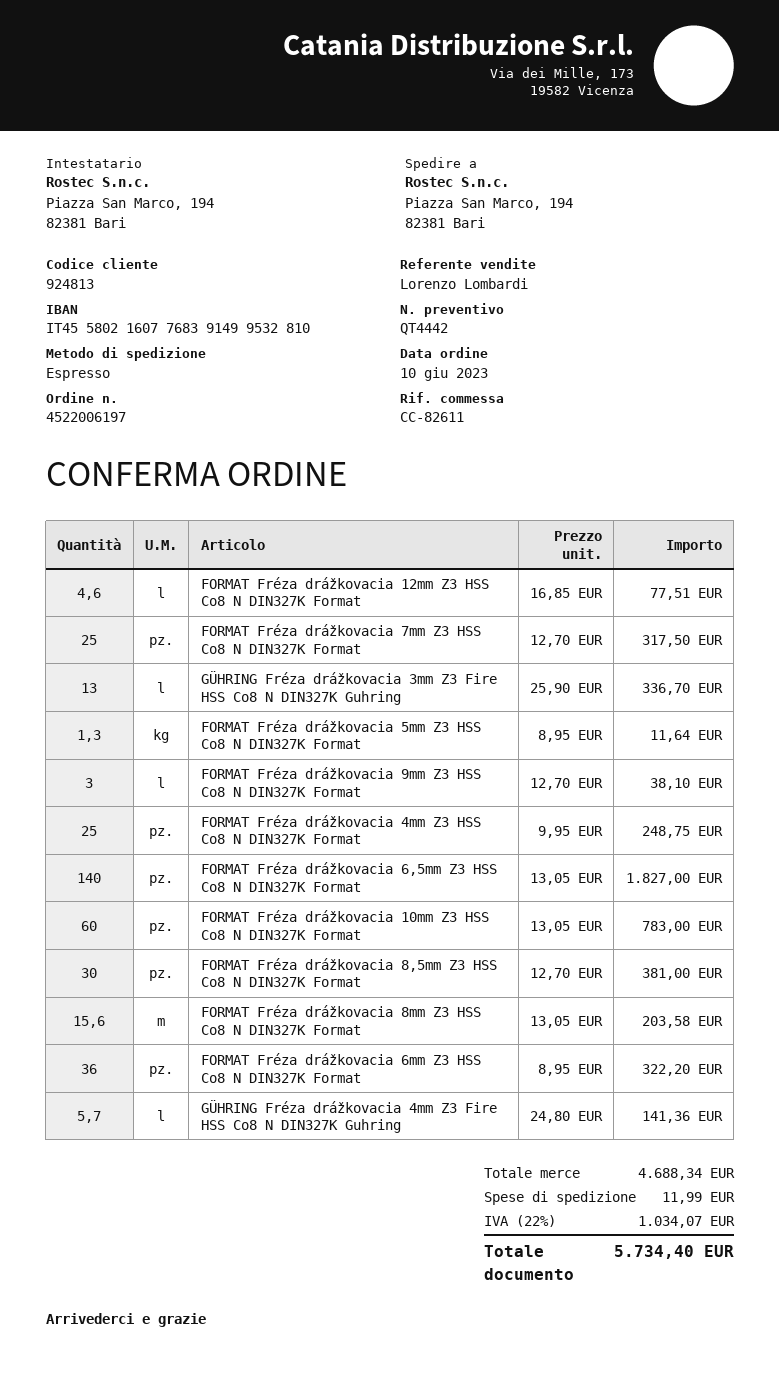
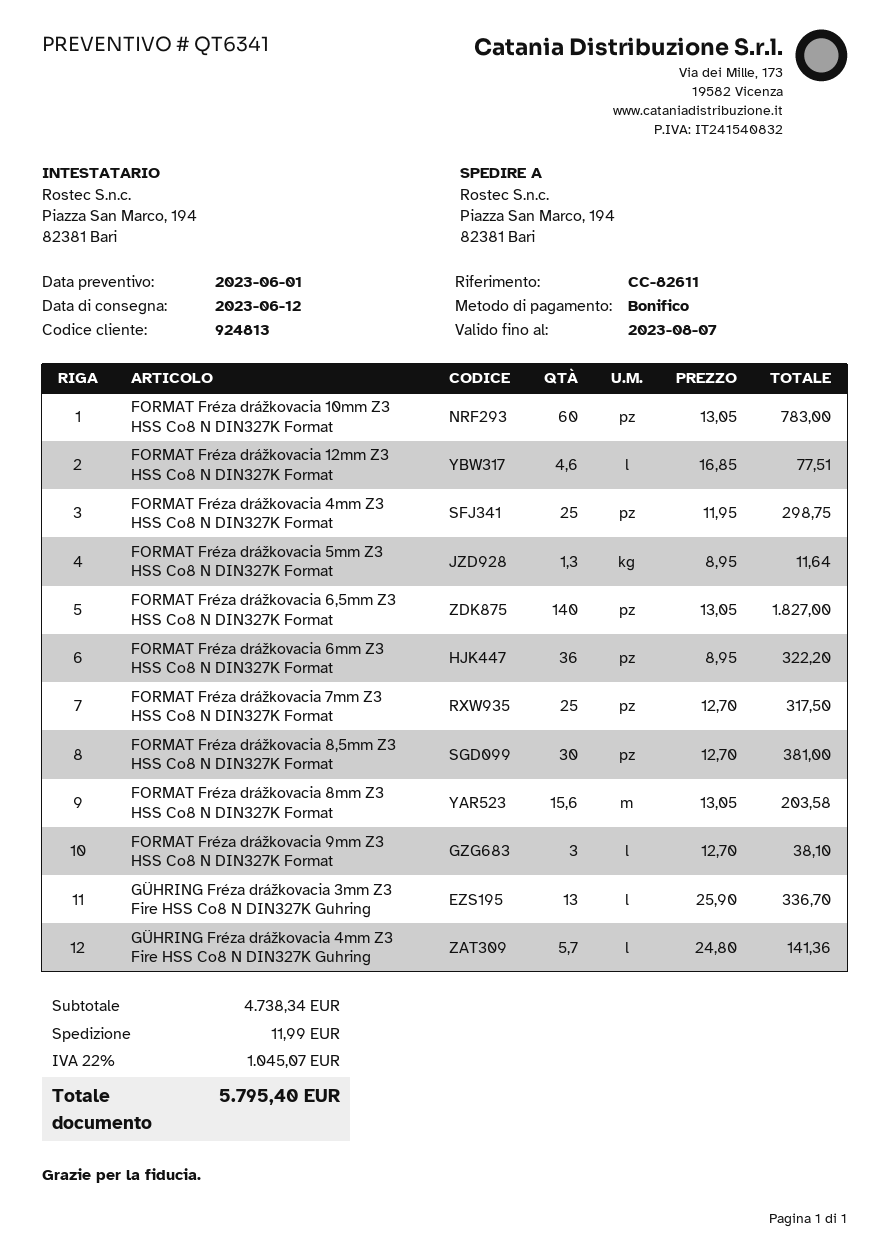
quote number: QT4442 -> QT6341
FORMAT Fréza drážkovacia 4mm Z3 HSS Co8 N DIN327K Format: 25 x 9.95 = 248.75 -> 25 x 11.95 = 298.75
subtotal: 4688.34 -> 4738.34
tax: 22% = 1034.07 -> 22% = 1045.07
total: 5734.40 -> 5795.40

